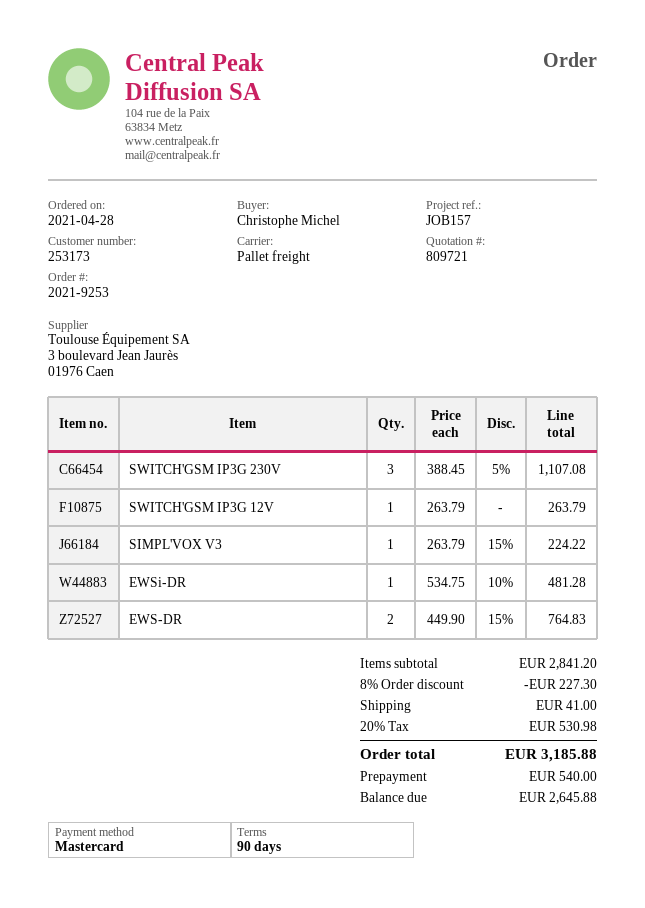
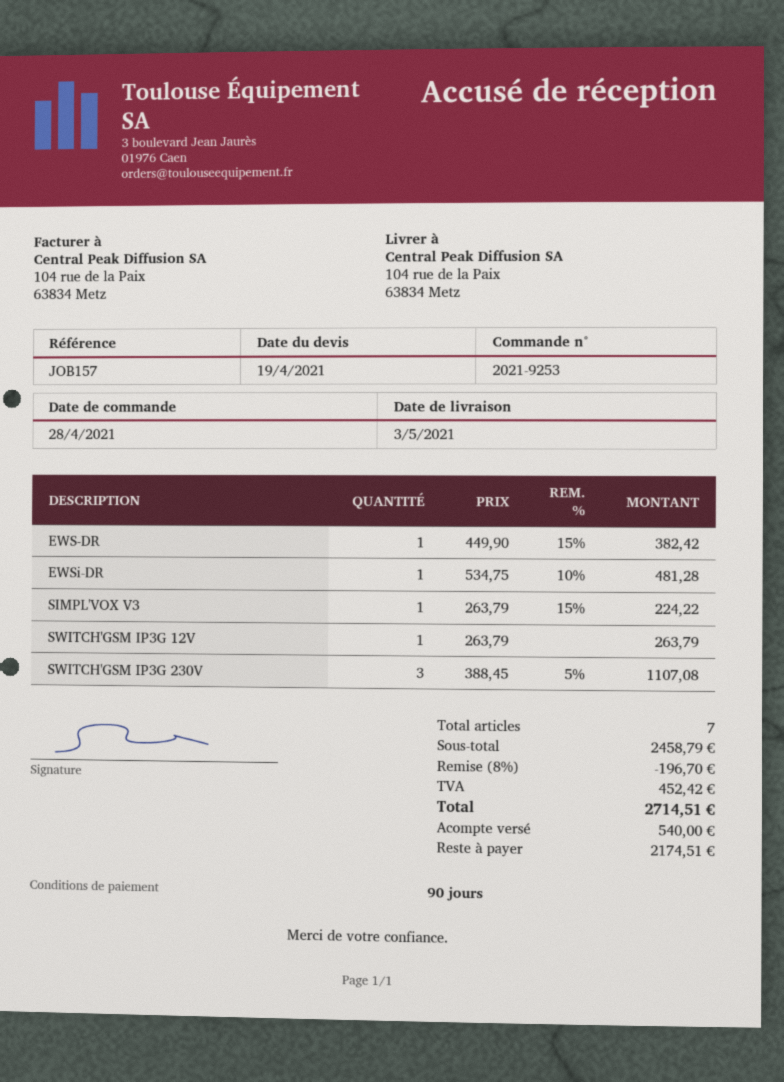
EWS-DR: 2 x 449.90 - 15% = 764.83 -> 1 x 449.90 - 15% = 382.42
subtotal: 2841.20 -> 2458.79
discount: 8% = 227.30 -> 8% = 196.70
shipping: 41.00 -> none
tax: 530.98 -> 452.42
total: 3185.88 -> 2714.51
balance: 2645.88 -> 2174.51

